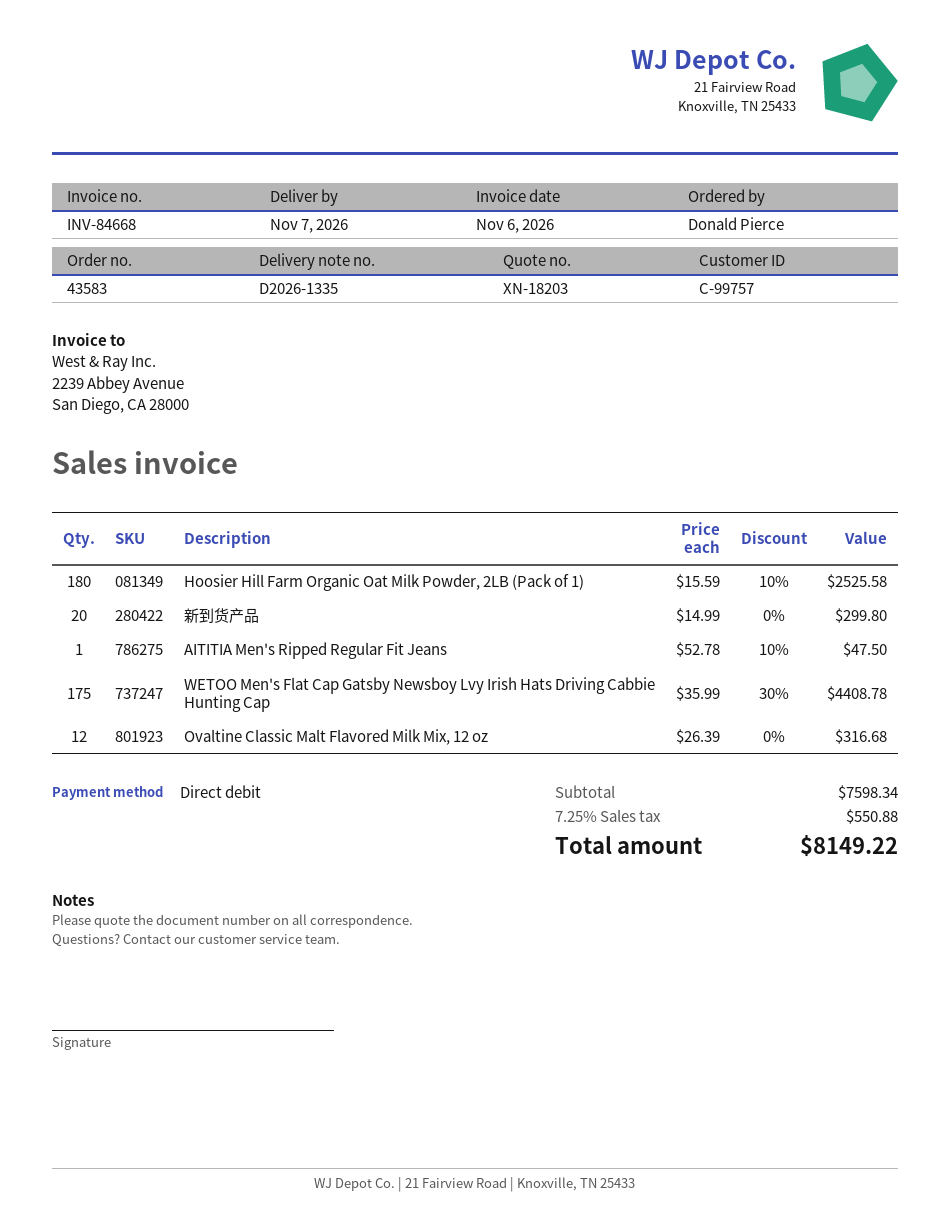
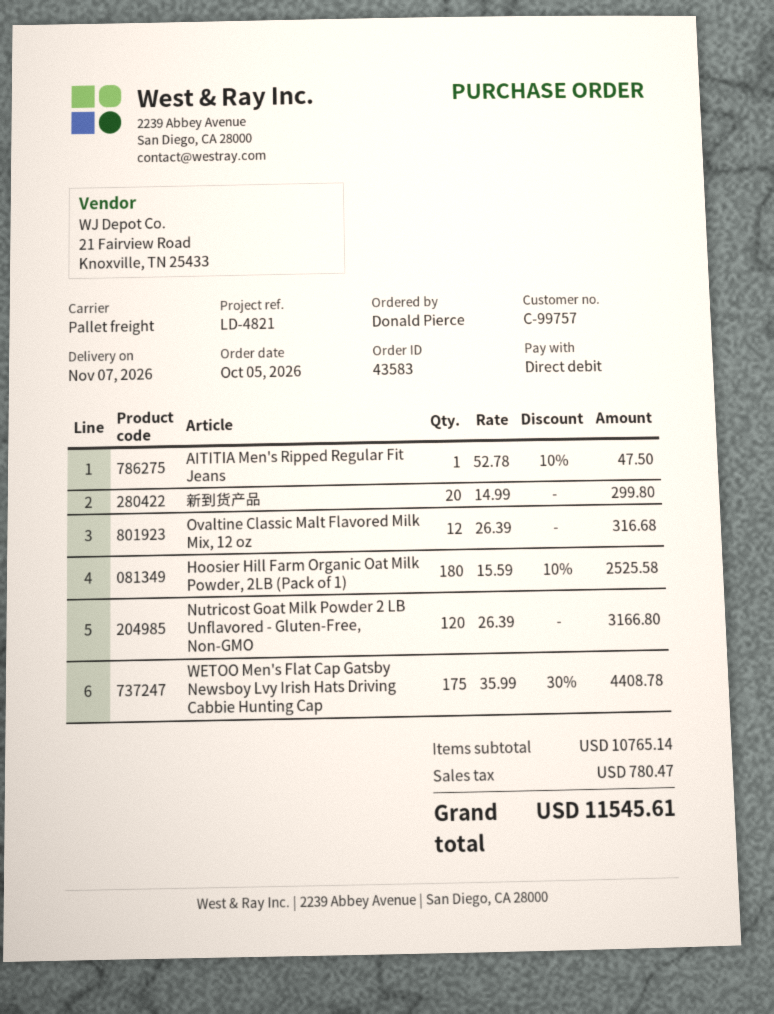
Nutricost Goat Milk Powder 2 LB Unflavored - Gluten-Free, Non-GMO: none -> 120 x 26.39 = 3166.80
subtotal: 7598.34 -> 10765.14
tax: 550.88 -> 780.47
total: 8149.22 -> 11545.61

